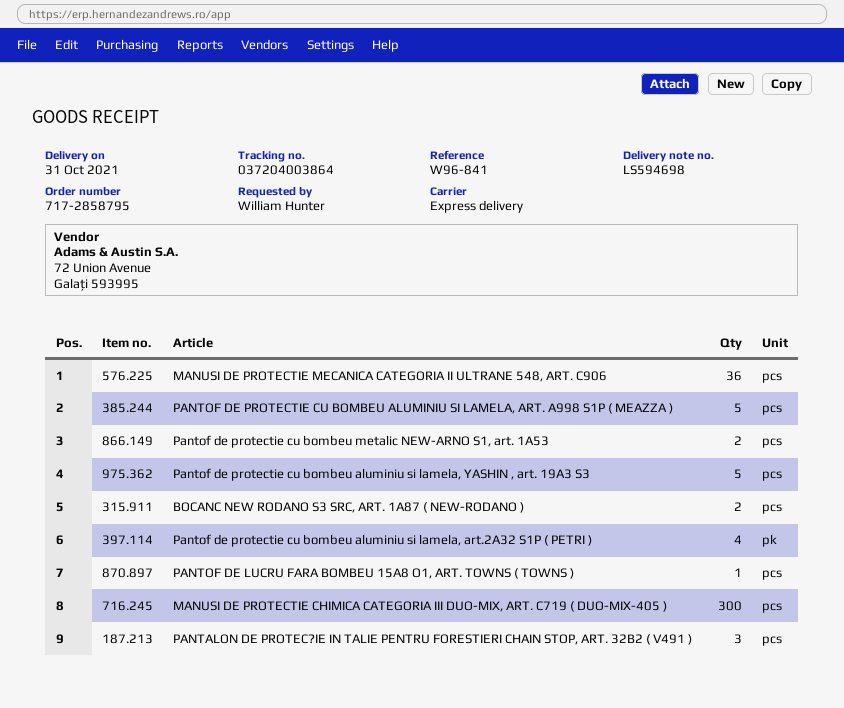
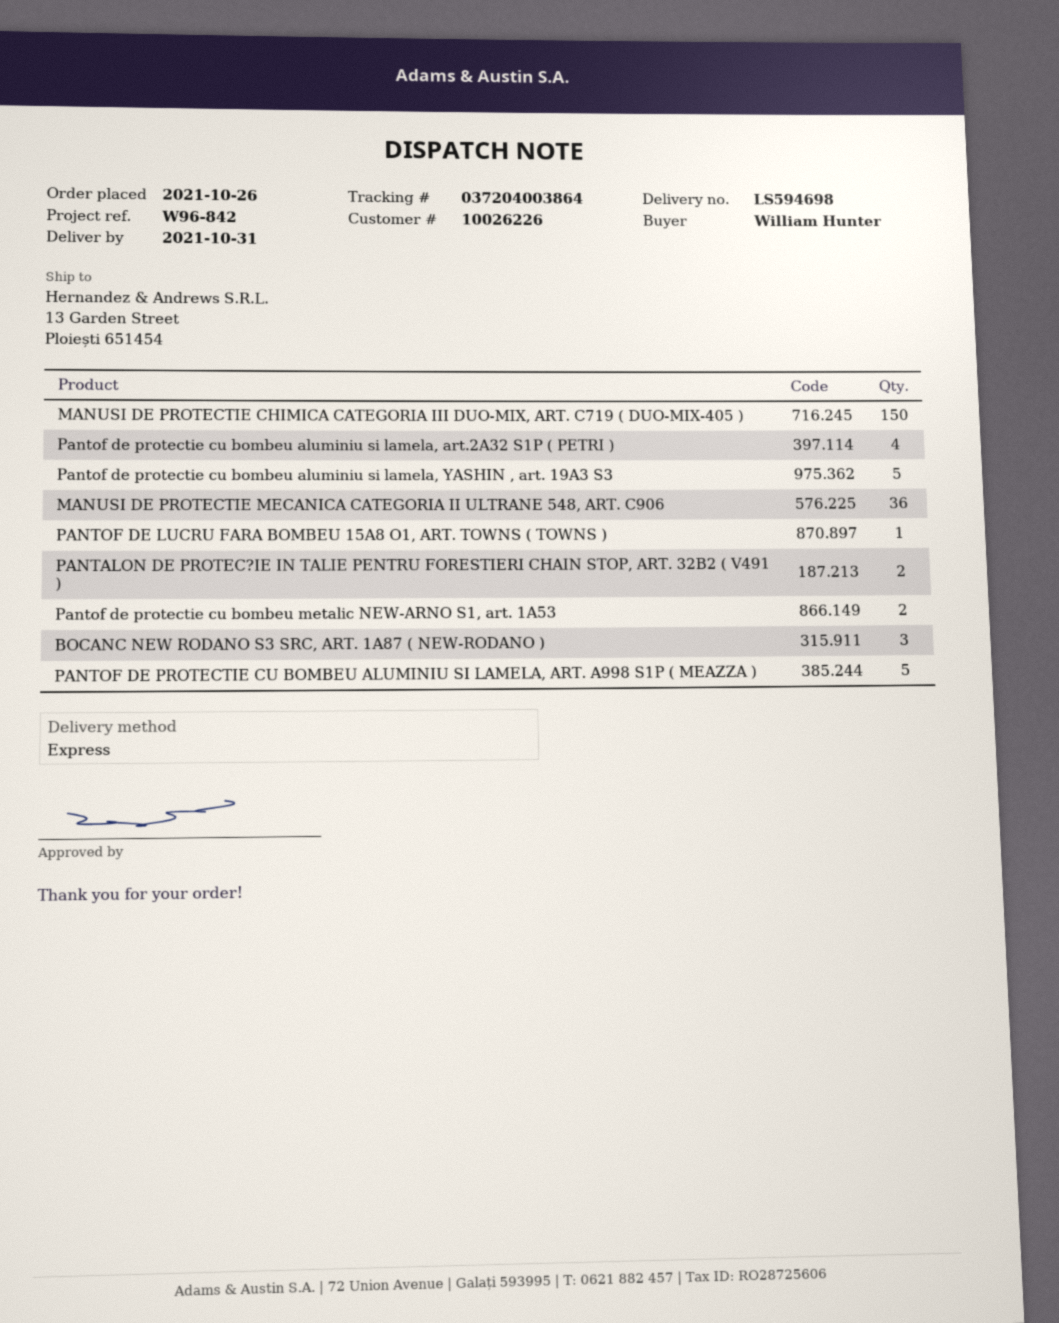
reference: W96-841 -> W96-842
BOCANC NEW RODANO S3 SRC, ART. 1A87 ( NEW-RODANO ): 2 -> 3
MANUSI DE PROTECTIE CHIMICA CATEGORIA III DUO-MIX, ART. C719 ( DUO-MIX-405 ): 300 -> 150
PANTALON DE PROTEC?IE IN TALIE PENTRU FORESTIERI CHAIN STOP, ART. 32B2 ( V491 ): 3 -> 2

